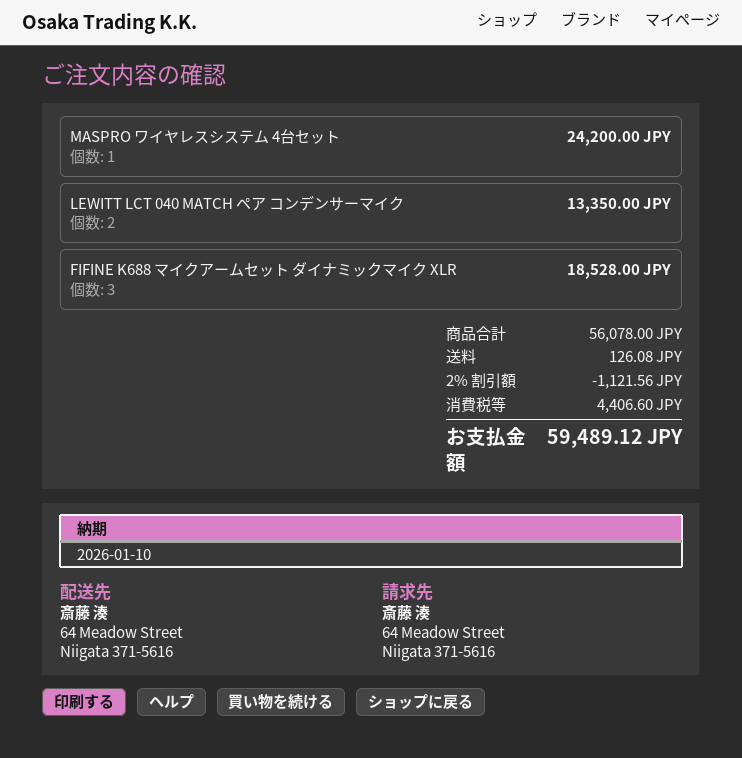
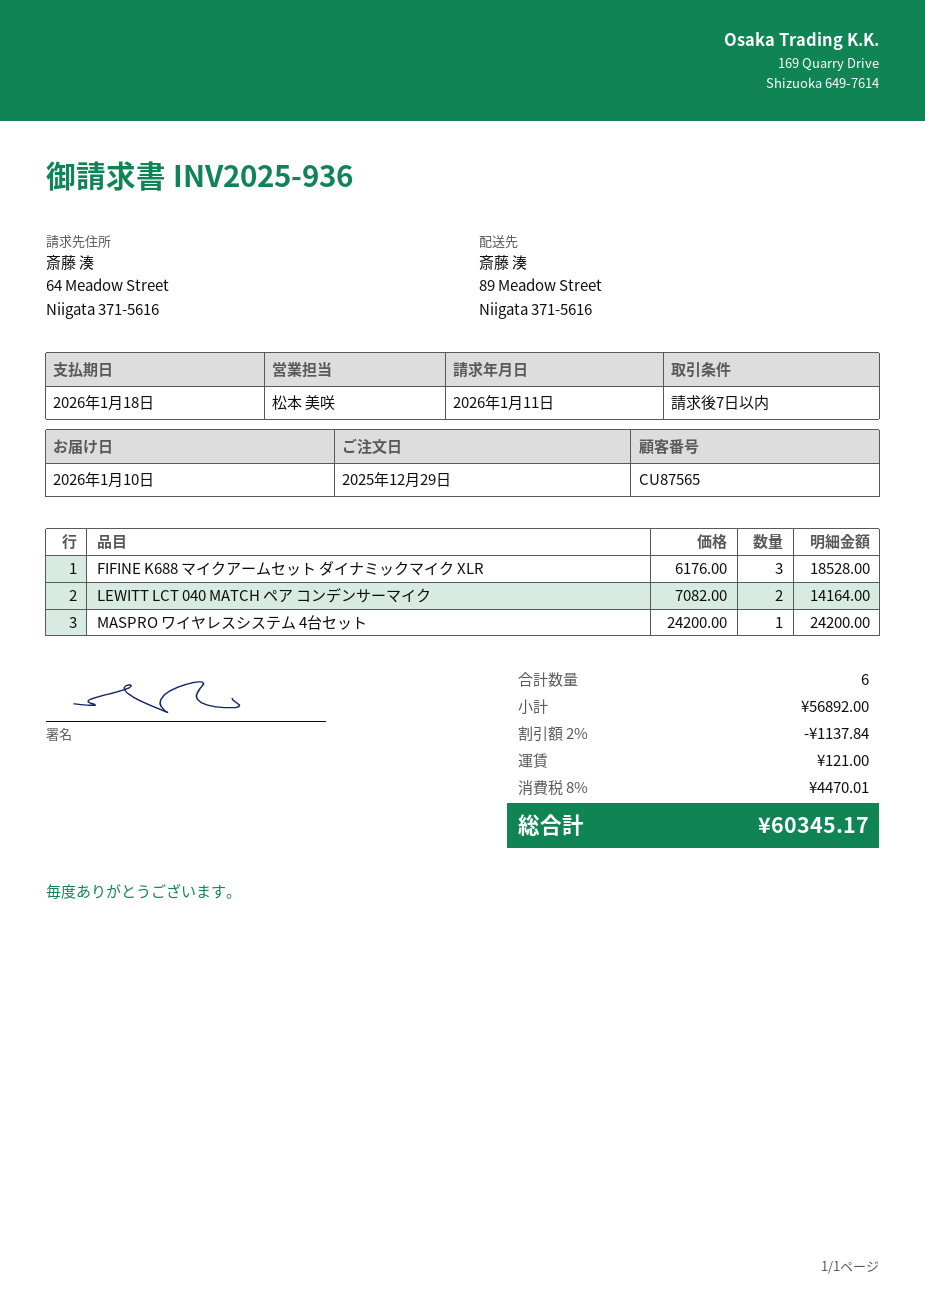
ship to: 64 Meadow Street, Niigata 371-5616 -> 89 Meadow Street, Niigata 371-5616
LEWITT LCT 040 MATCH ペア コンデンサーマイク: 2 for 13350.00 -> 2 for 14164.00
subtotal: 56078.00 -> 56892.00
discount: 2% = 1121.56 -> 2% = 1137.84
shipping: 126.08 -> 121.00
tax: 4406.60 -> 4470.01
total: 59489.12 -> 60345.17

